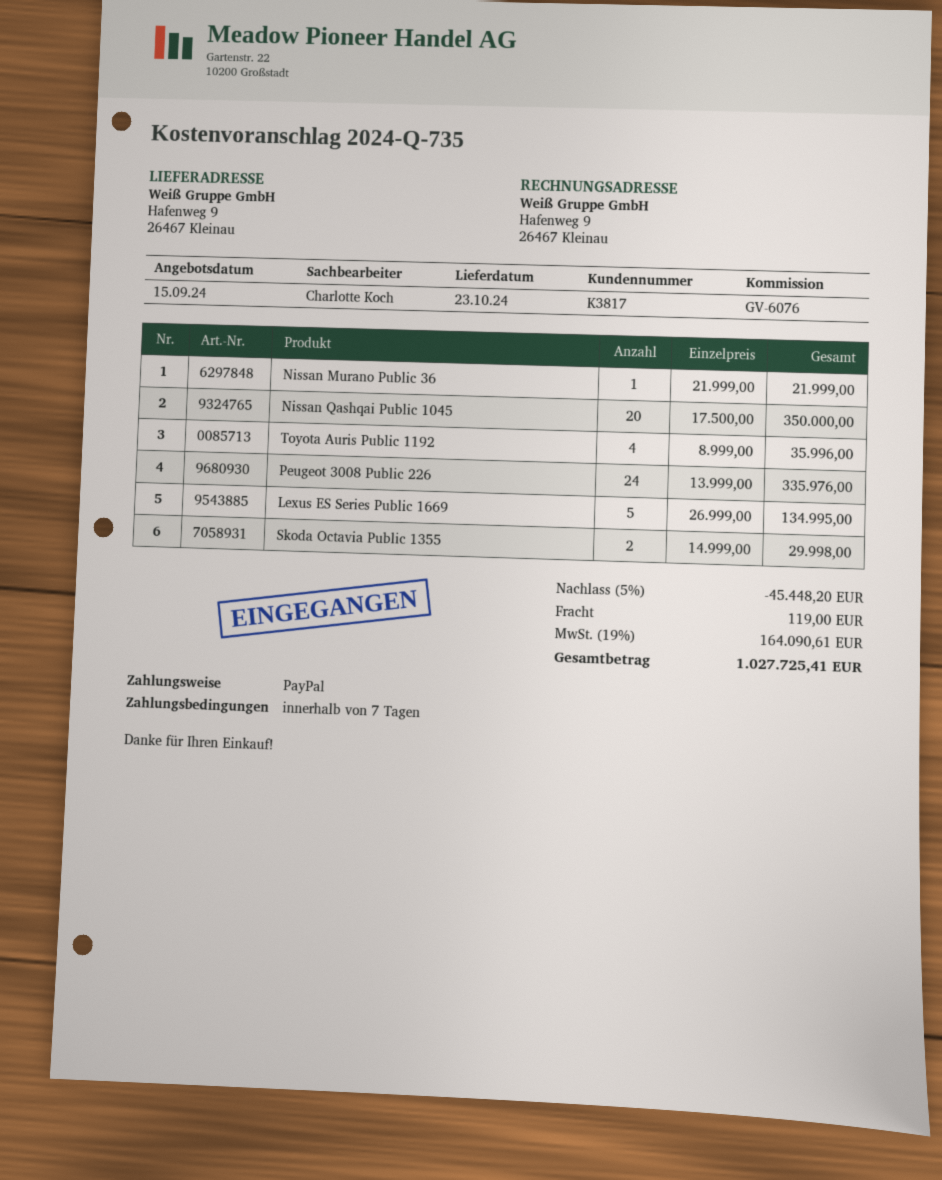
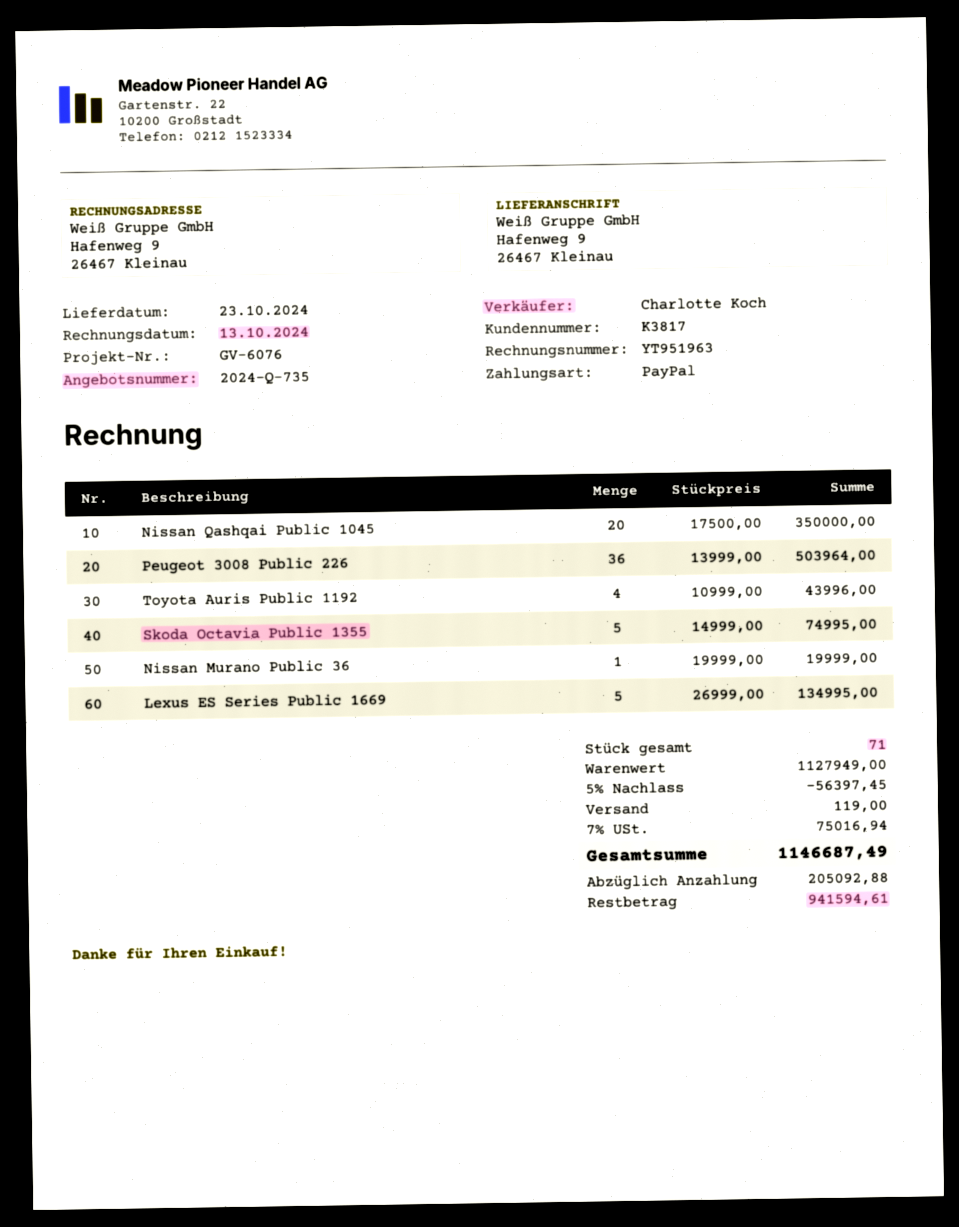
Nissan Murano Public 36: 1 x 21999.00 = 21999.00 -> 1 x 19999.00 = 19999.00
Toyota Auris Public 1192: 4 x 8999.00 = 35996.00 -> 4 x 10999.00 = 43996.00
Peugeot 3008 Public 226: 24 x 13999.00 = 335976.00 -> 36 x 13999.00 = 503964.00
Skoda Octavia Public 1355: 2 x 14999.00 = 29998.00 -> 5 x 14999.00 = 74995.00
discount: 5% = 45448.20 -> 5% = 56397.45
tax: 19% = 164090.61 -> 7% = 75016.94
total: 1027725.41 -> 1146687.49

